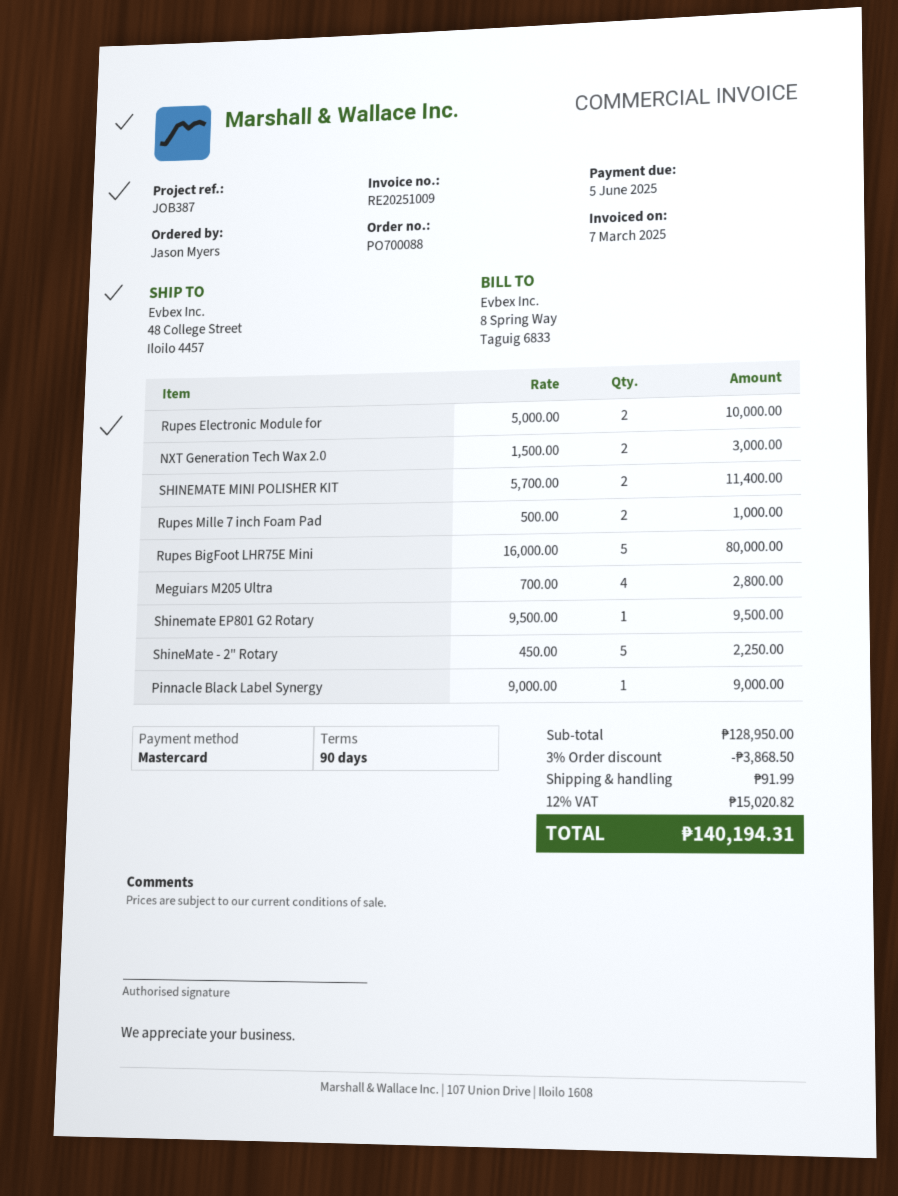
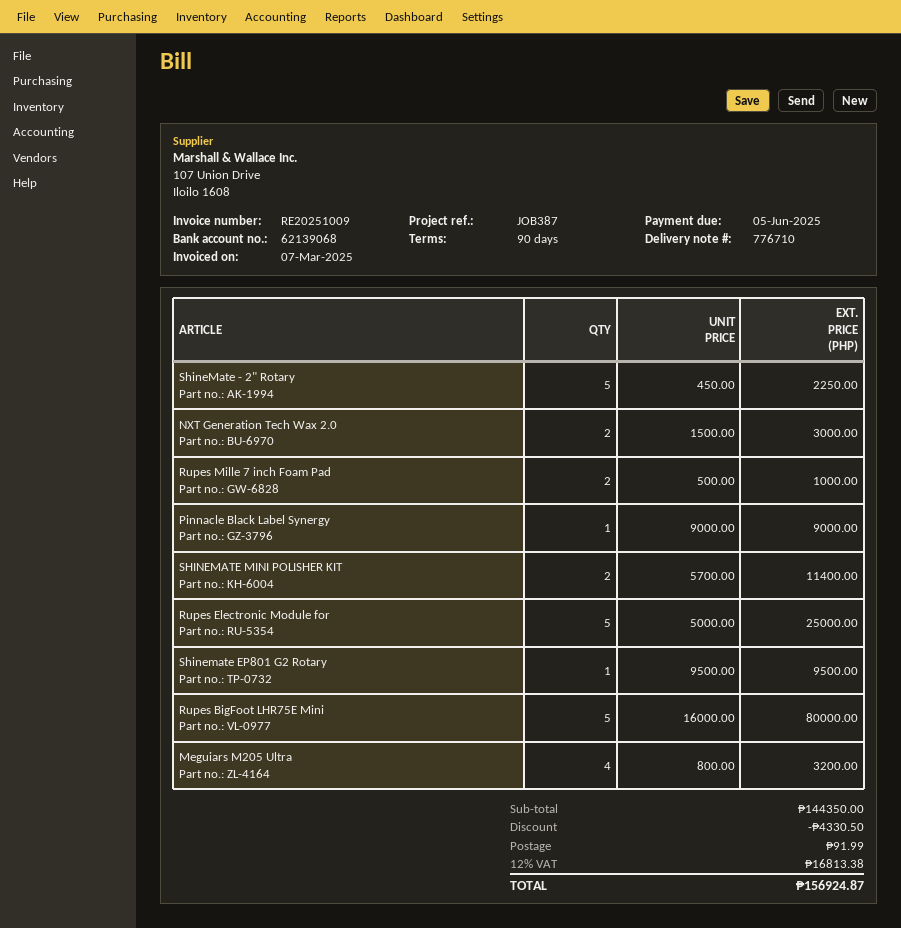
Rupes Electronic Module for: 2 x 5000.00 = 10000.00 -> 5 x 5000.00 = 25000.00
Meguiars M205 Ultra: 4 x 700.00 = 2800.00 -> 4 x 800.00 = 3200.00
subtotal: 128950.00 -> 144350.00
discount: 3868.50 -> 4330.50
tax: 12% = 15020.82 -> 12% = 16813.38
total: 140194.31 -> 156924.87

